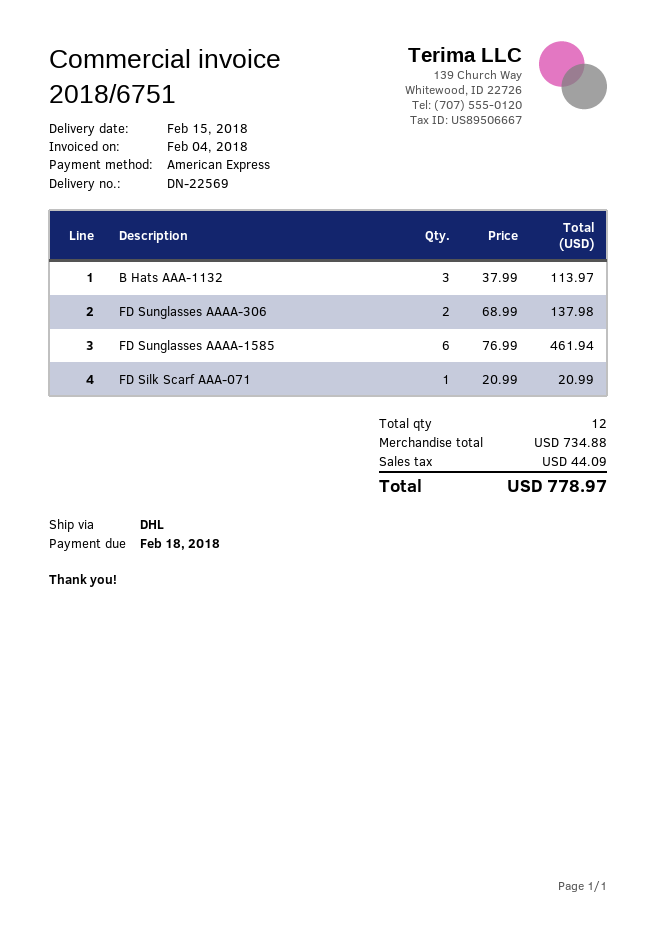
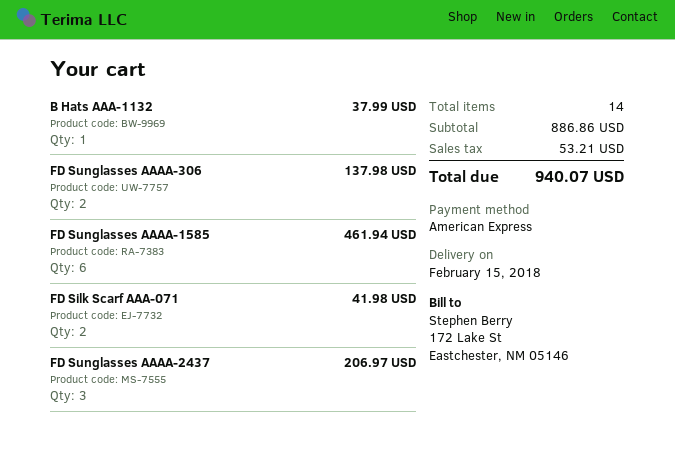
B Hats AAA-1132: 3 for 113.97 -> 1 for 37.99
FD Silk Scarf AAA-071: 1 for 20.99 -> 2 for 41.98
FD Sunglasses AAAA-2437: none -> 3 for 206.97
total quantity: 12 -> 14
subtotal: 734.88 -> 886.86
tax: 44.09 -> 53.21
total: 778.97 -> 940.07

